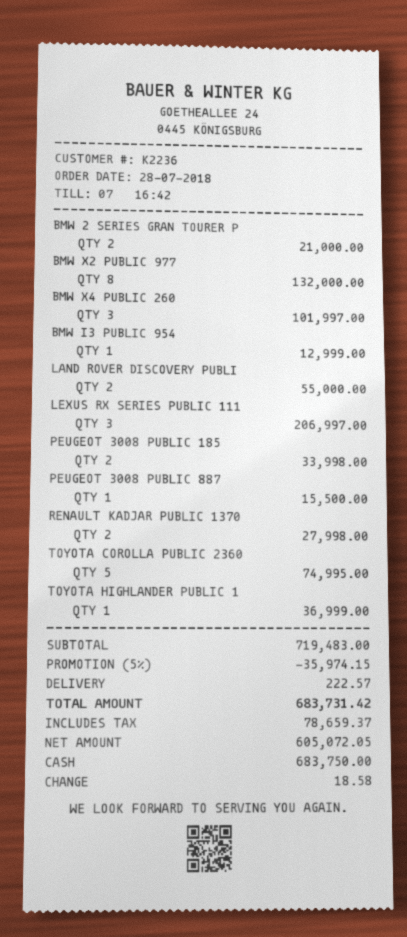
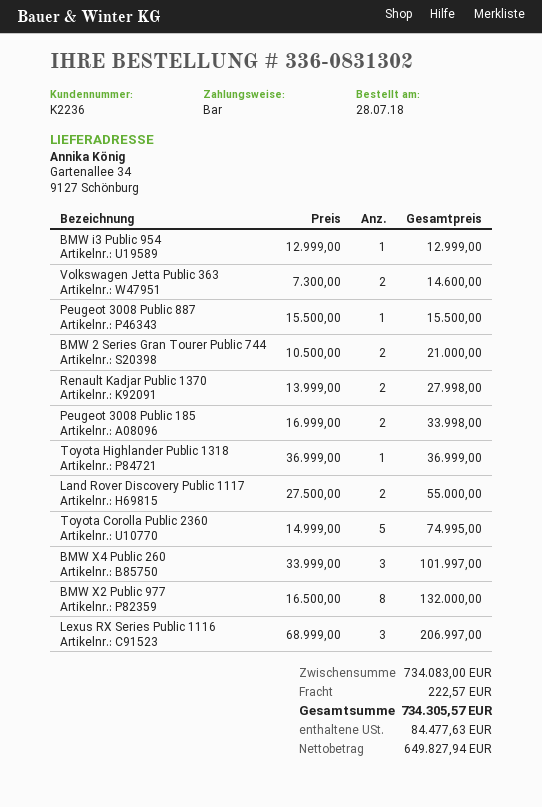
Volkswagen Jetta Public 363: none -> 2 for 14600.00
subtotal: 719483.00 -> 734083.00
discount: 5% = 35974.15 -> none
net: 605072.05 -> 649827.94
tax: 78659.37 -> 84477.63
total: 683731.42 -> 734305.57

